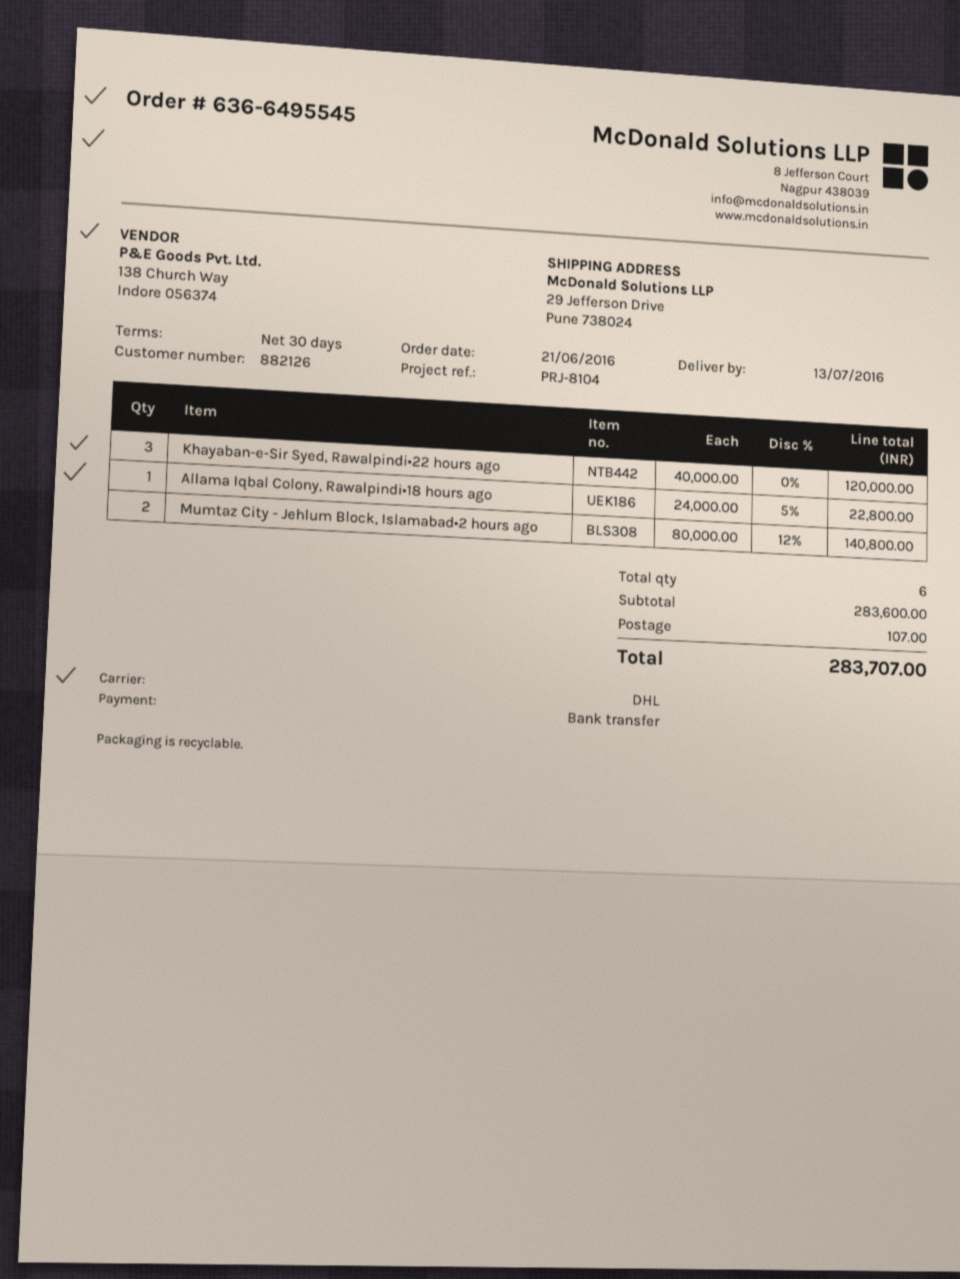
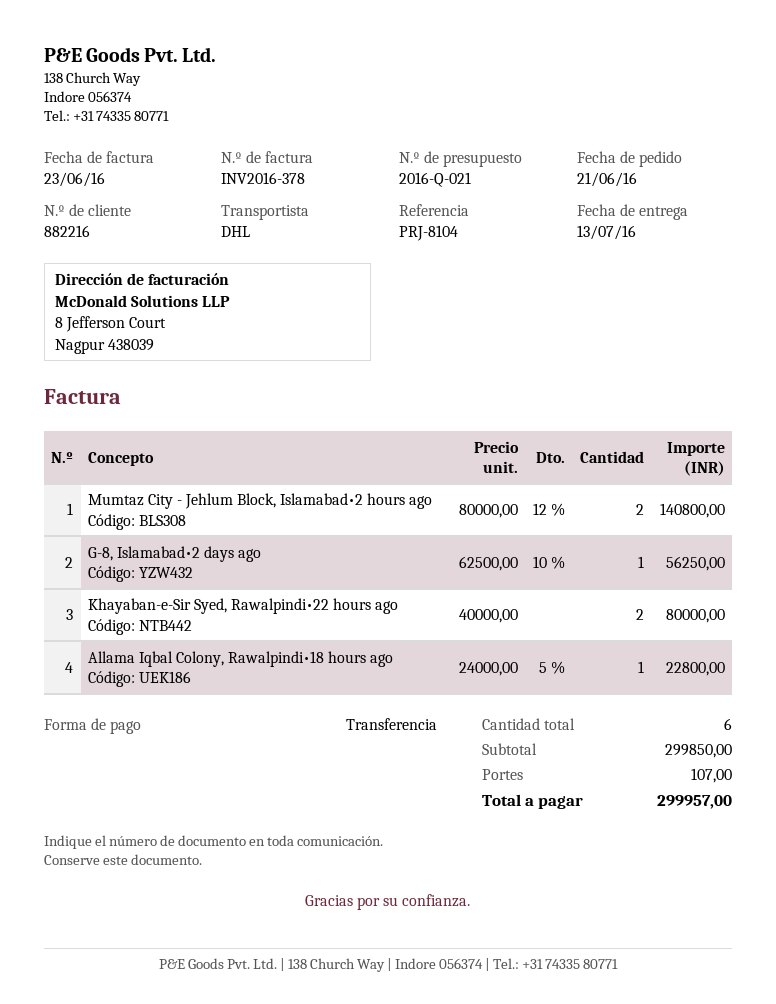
customer number: 882126 -> 882216
Khayaban-e-Sir Syed, Rawalpindi•22 hours ago: 3 x 40000.00 = 120000.00 -> 2 x 40000.00 = 80000.00
G-8, Islamabad•2 days ago: none -> 1 x 62500.00 - 10% = 56250.00
subtotal: 283600.00 -> 299850.00
total: 283707.00 -> 299957.00

